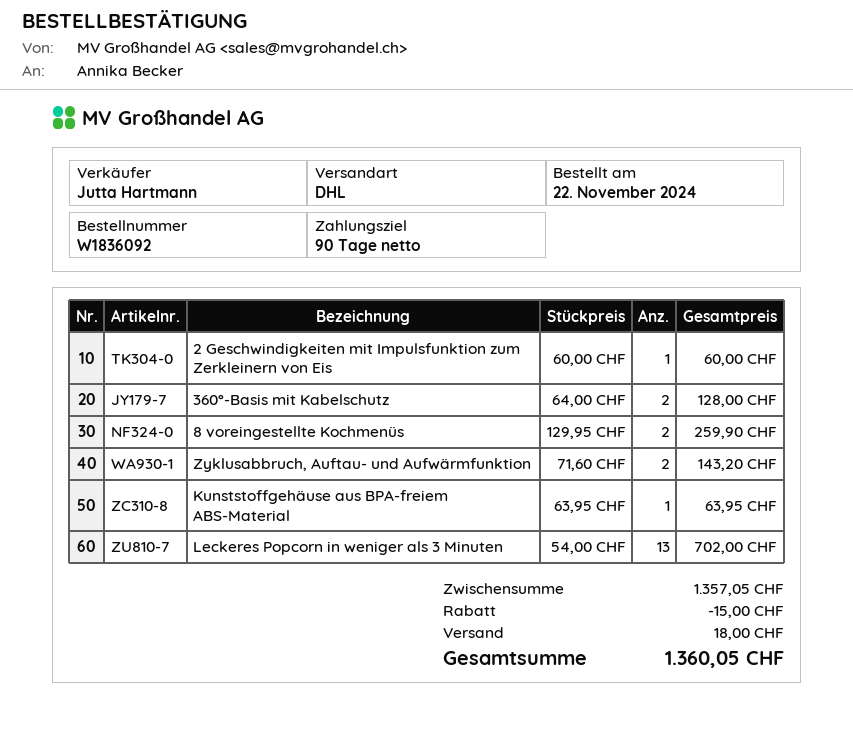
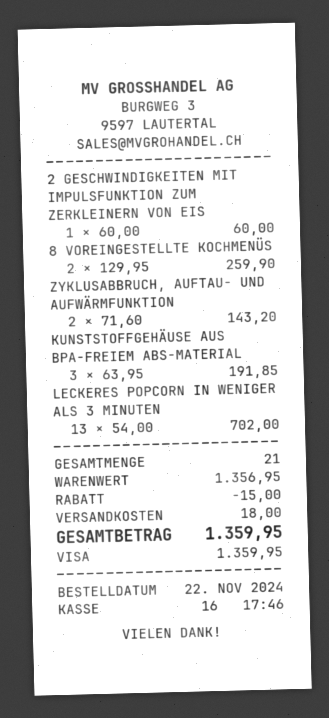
360°-Basis mit Kabelschutz: 2 x 64.00 = 128.00 -> none
Kunststoffgehäuse aus BPA-freiem ABS-Material: 1 x 63.95 = 63.95 -> 3 x 63.95 = 191.85
subtotal: 1357.05 -> 1356.95
total: 1360.05 -> 1359.95

